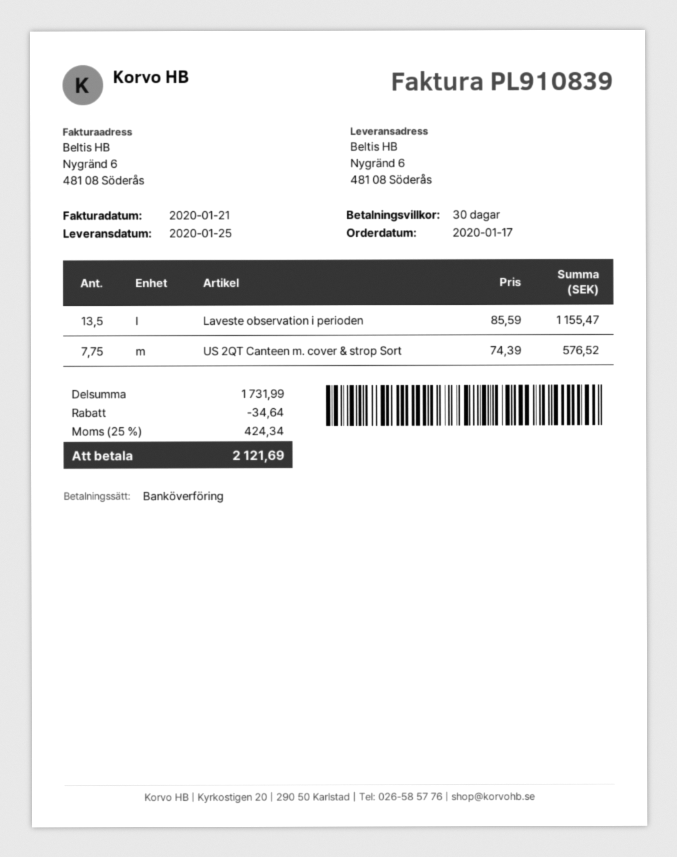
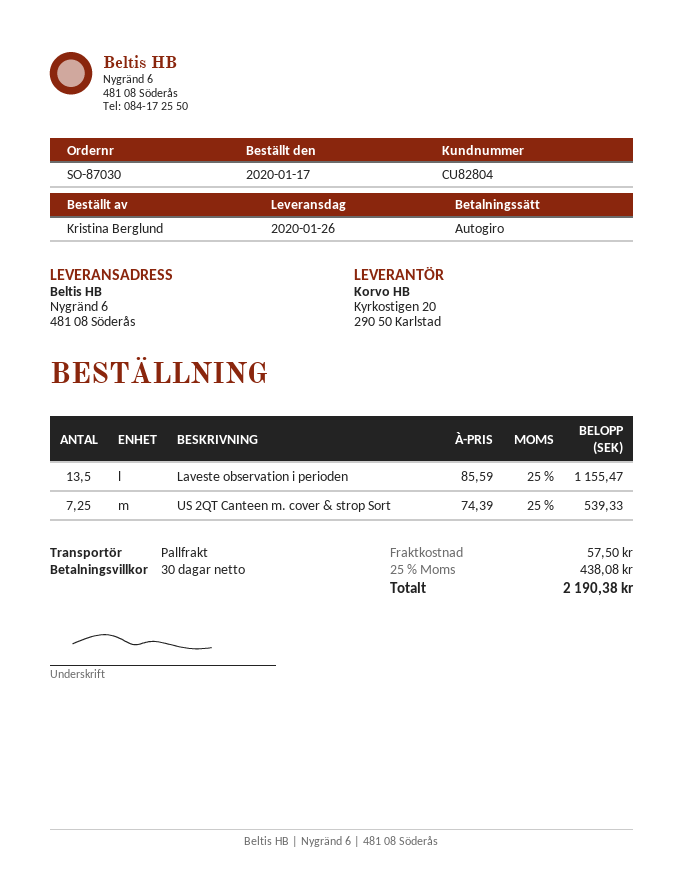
delivery date: 2020-01-25 -> 2020-01-26
payment method: bank transfer -> direct debit
US 2QT Canteen m. cover & strop Sort: 7.75 x 74.39 = 576.52 -> 7.25 x 74.39 = 539.33
discount: 34.64 -> none
shipping: none -> 57.50
tax: 25% = 424.34 -> 25% = 438.08
total: 2121.69 -> 2190.38

